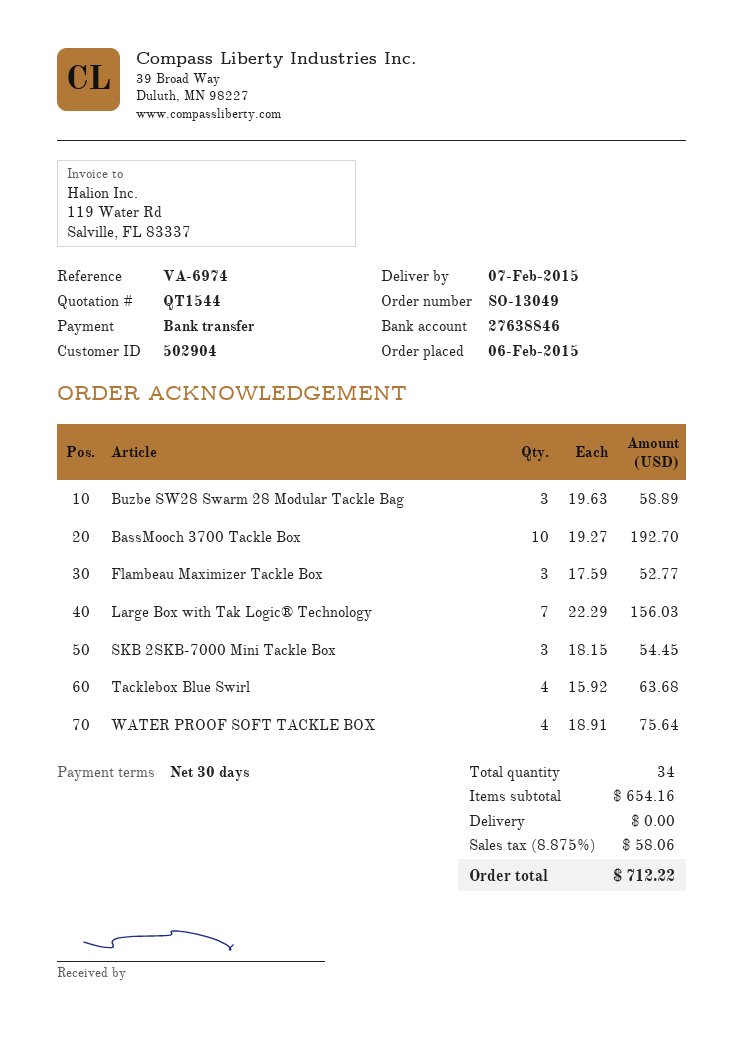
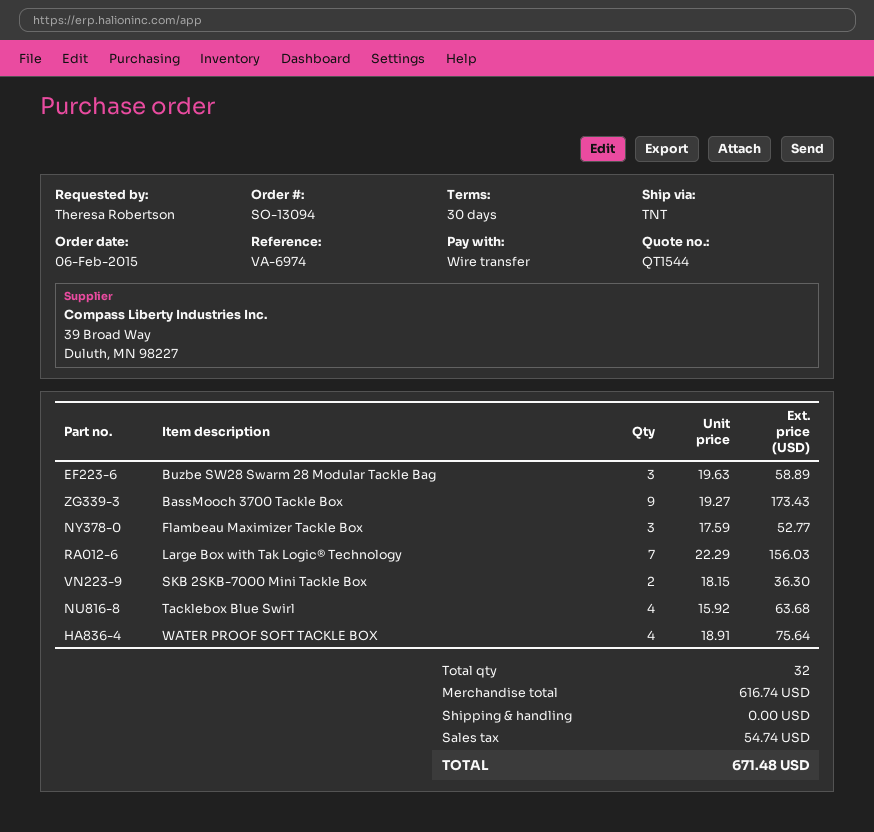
order number: SO-13049 -> SO-13094
BassMooch 3700 Tackle Box: 10 x 19.27 = 192.70 -> 9 x 19.27 = 173.43
SKB 2SKB-7000 Mini Tackle Box: 3 x 18.15 = 54.45 -> 2 x 18.15 = 36.30
total quantity: 34 -> 32
subtotal: 654.16 -> 616.74
tax: 58.06 -> 54.74
total: 712.22 -> 671.48

